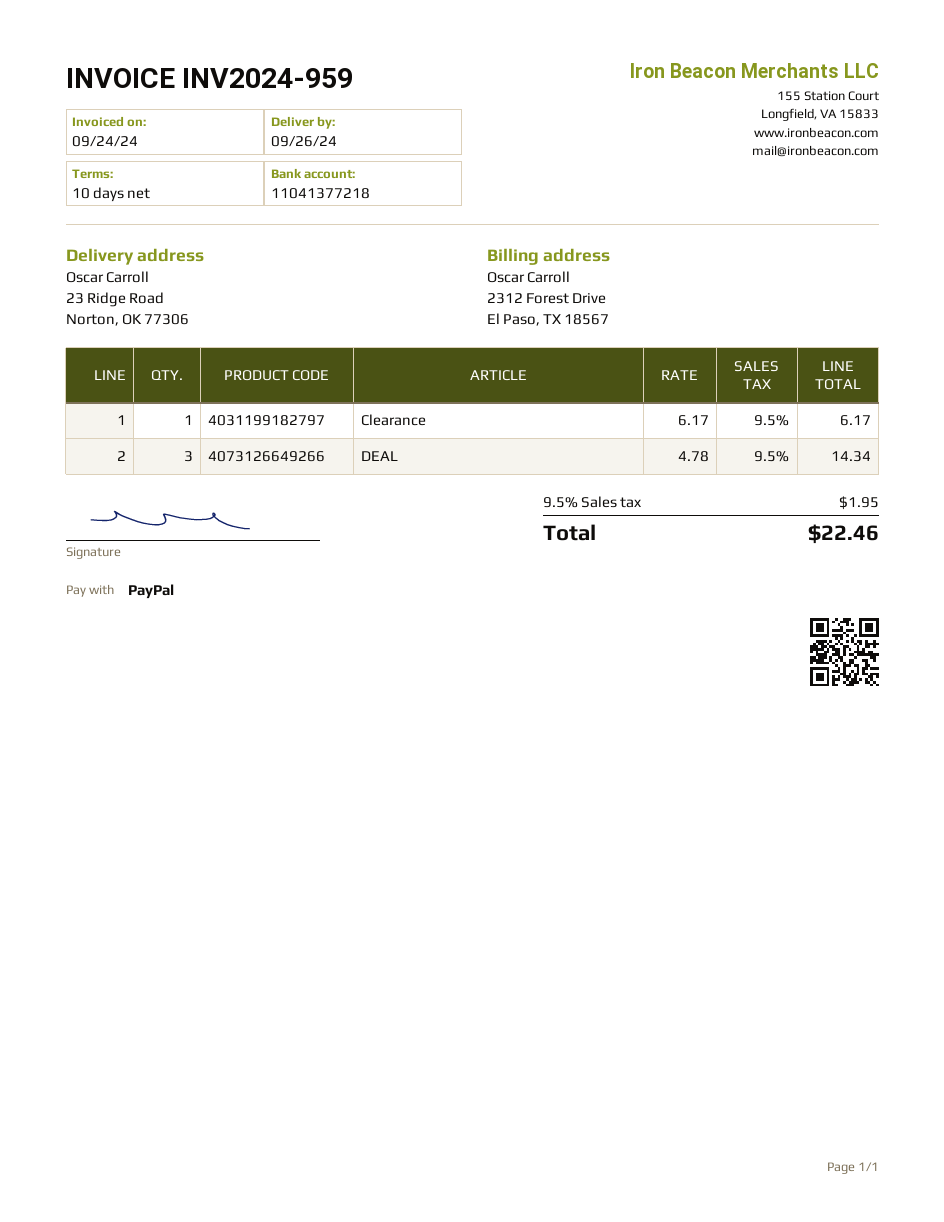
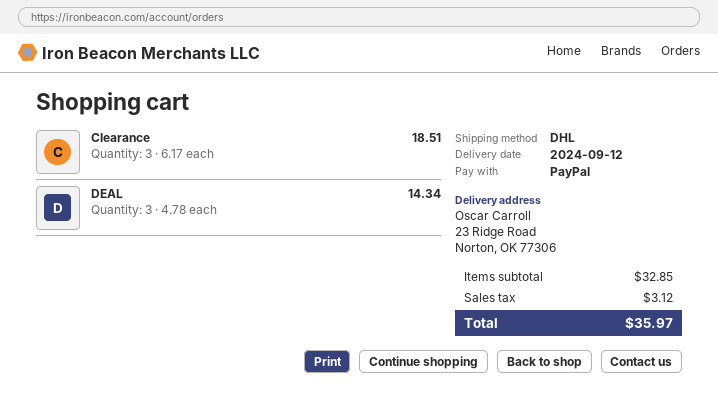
delivery date: 2024-09-26 -> 2024-09-12
Clearance: 1 x 6.17 = 6.17 -> 3 x 6.17 = 18.51
tax: 1.95 -> 3.12
total: 22.46 -> 35.97

